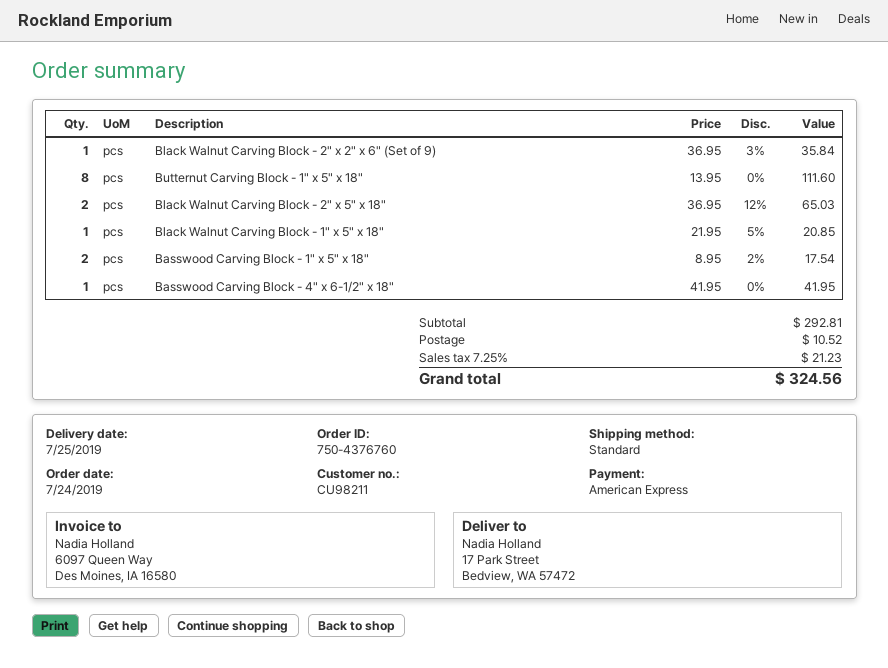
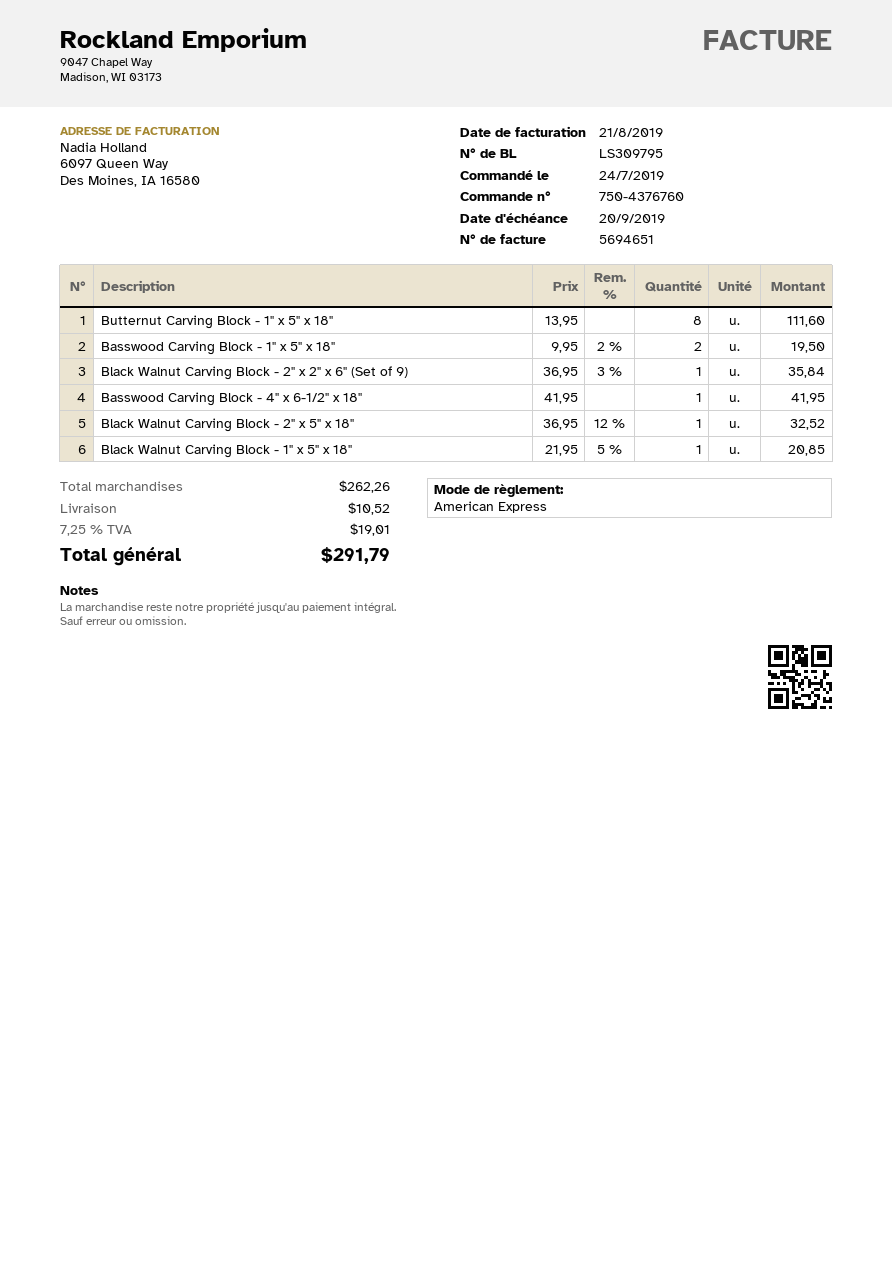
Black Walnut Carving Block - 2" x 5" x 18": 2 x 36.95 - 12% = 65.03 -> 1 x 36.95 - 12% = 32.52
Basswood Carving Block - 1" x 5" x 18": 2 x 8.95 - 2% = 17.54 -> 2 x 9.95 - 2% = 19.50
subtotal: 292.81 -> 262.26
tax: 7.25% = 21.23 -> 7.25% = 19.01
total: 324.56 -> 291.79

